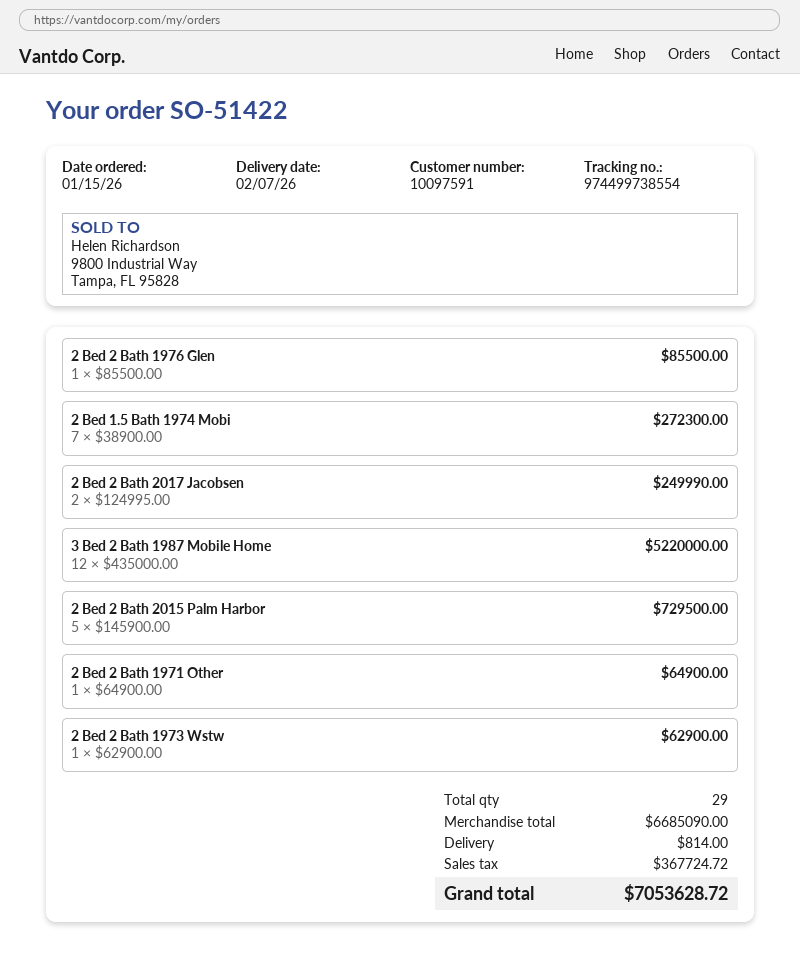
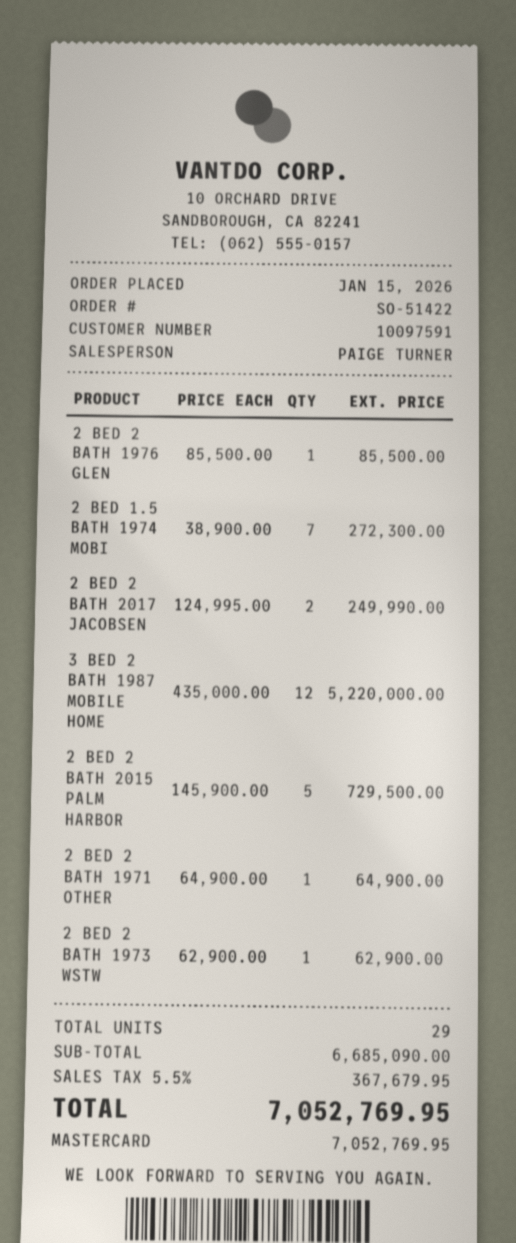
shipping: 814.00 -> none
tax: 367724.72 -> 367679.95
total: 7053628.72 -> 7052769.95

